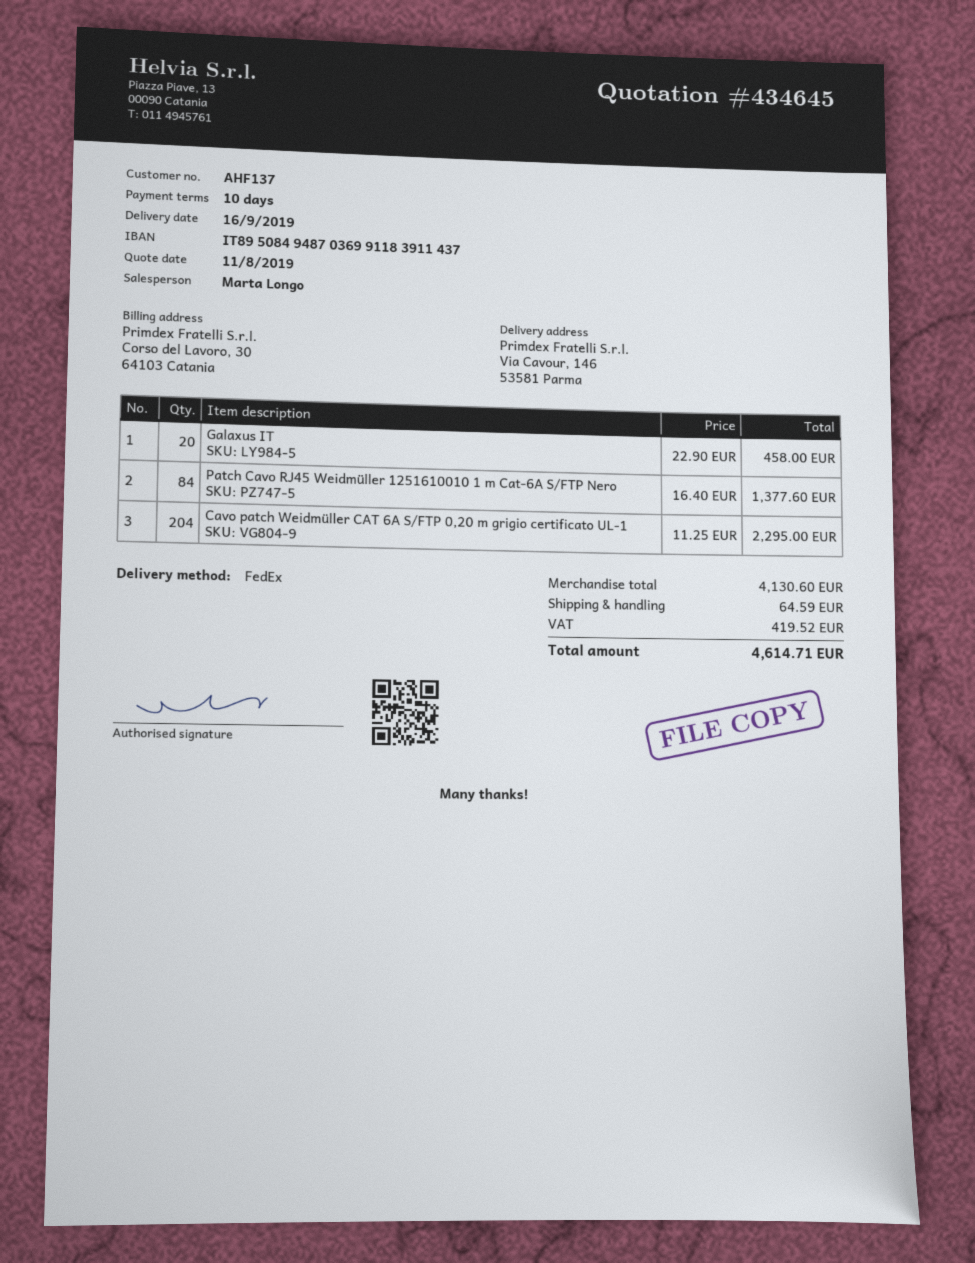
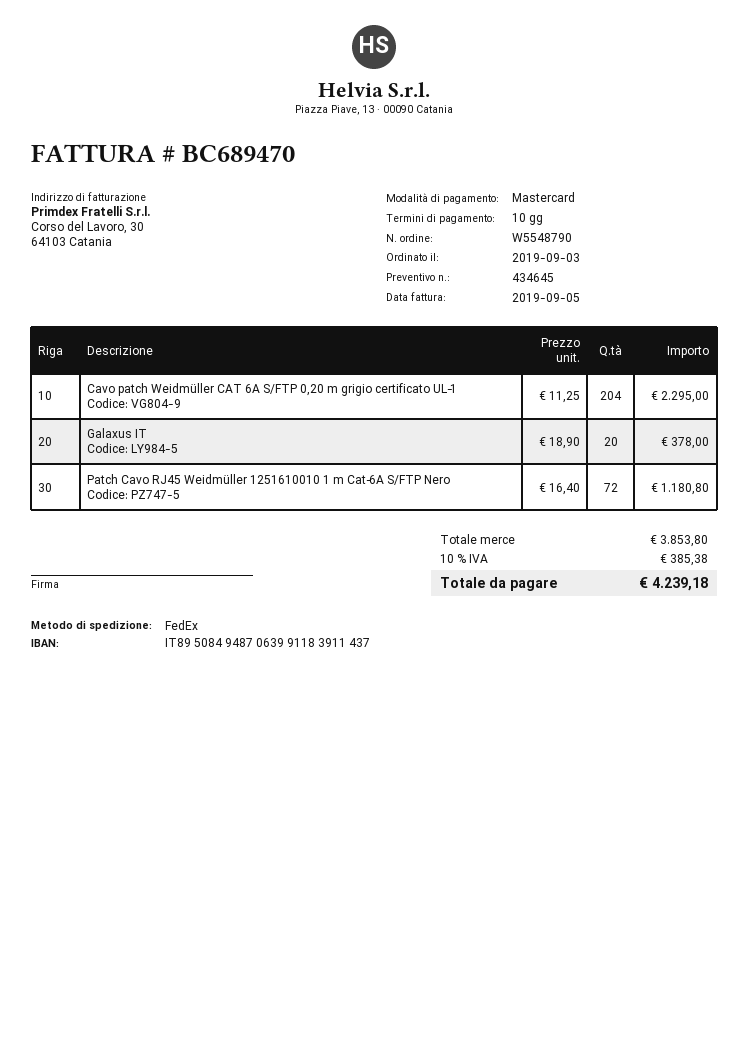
bank account: IT8950849487036991183911437 -> IT8950849487063991183911437
Galaxus IT: 20 x 22.90 = 458.00 -> 20 x 18.90 = 378.00
Patch Cavo RJ45 Weidmüller 1251610010 1 m Cat‑6A S/FTP Nero: 84 x 16.40 = 1377.60 -> 72 x 16.40 = 1180.80
subtotal: 4130.60 -> 3853.80
shipping: 64.59 -> none
tax: 419.52 -> 385.38
total: 4614.71 -> 4239.18

